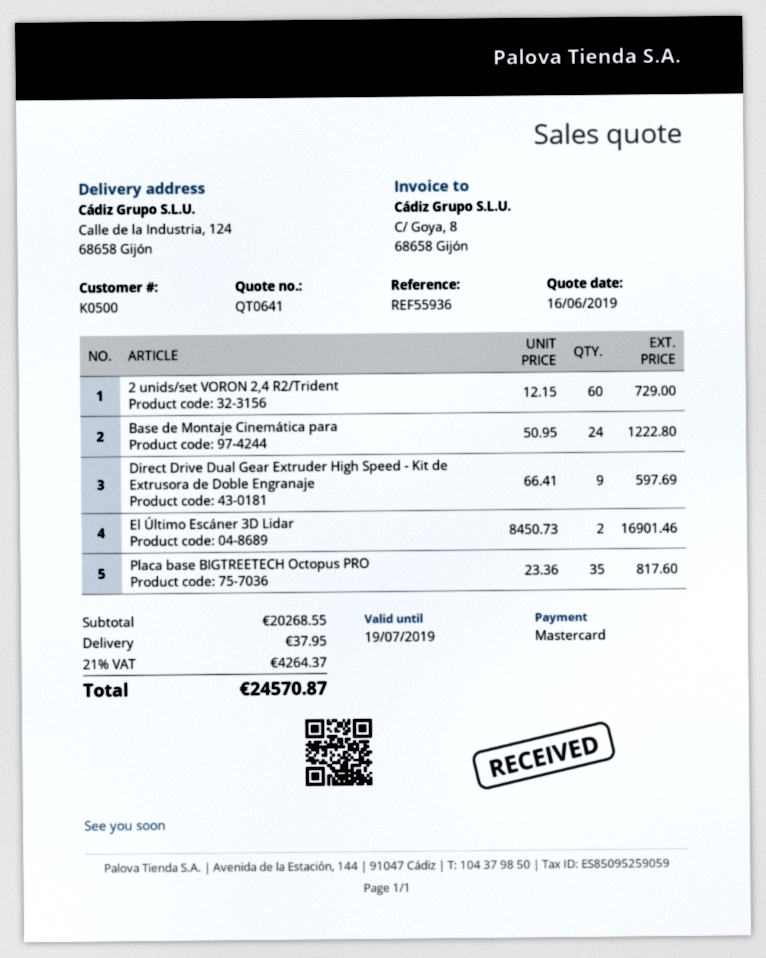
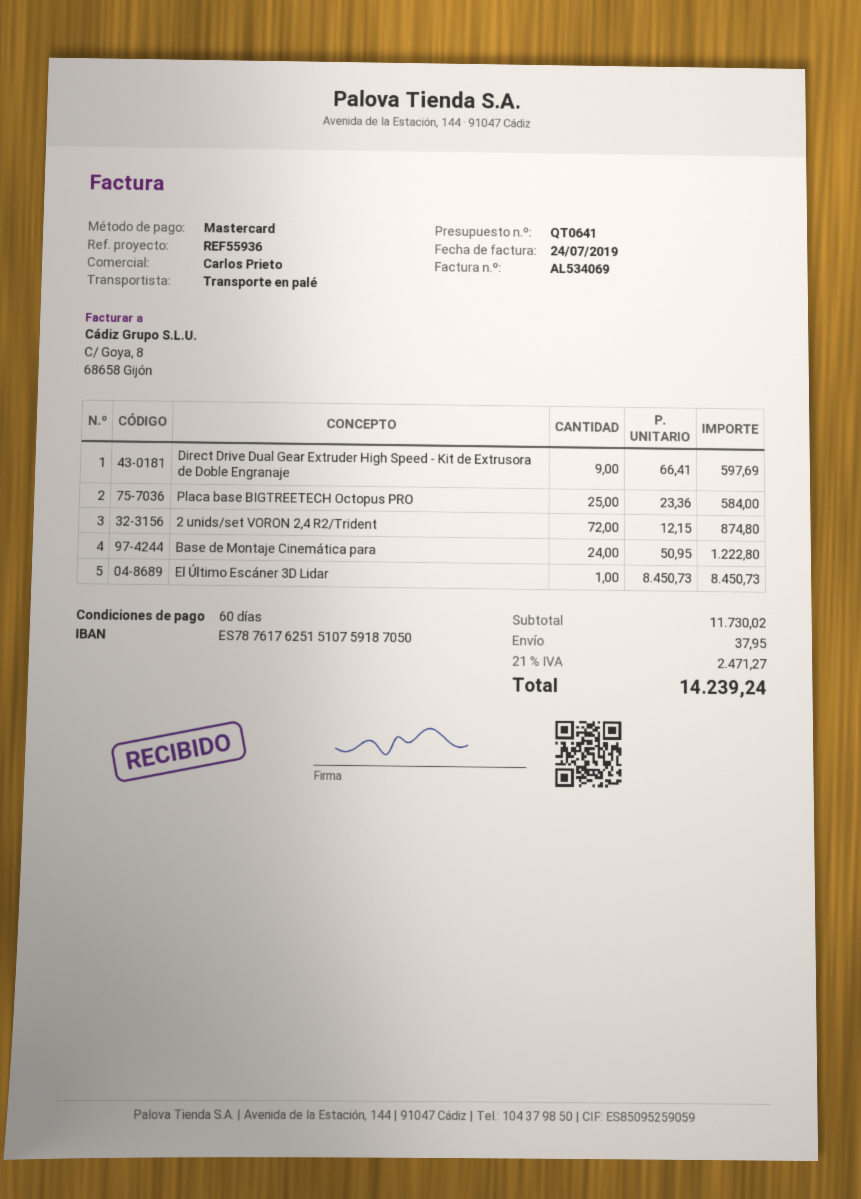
2 unids/set VORON 2,4 R2/Trident: 60 x 12.15 = 729.00 -> 72 x 12.15 = 874.80
El Último Escáner 3D Lidar: 2 x 8450.73 = 16901.46 -> 1 x 8450.73 = 8450.73
Placa base BIGTREETECH Octopus PRO: 35 x 23.36 = 817.60 -> 25 x 23.36 = 584.00
subtotal: 20268.55 -> 11730.02
tax: 21% = 4264.37 -> 21% = 2471.27
total: 24570.87 -> 14239.24

